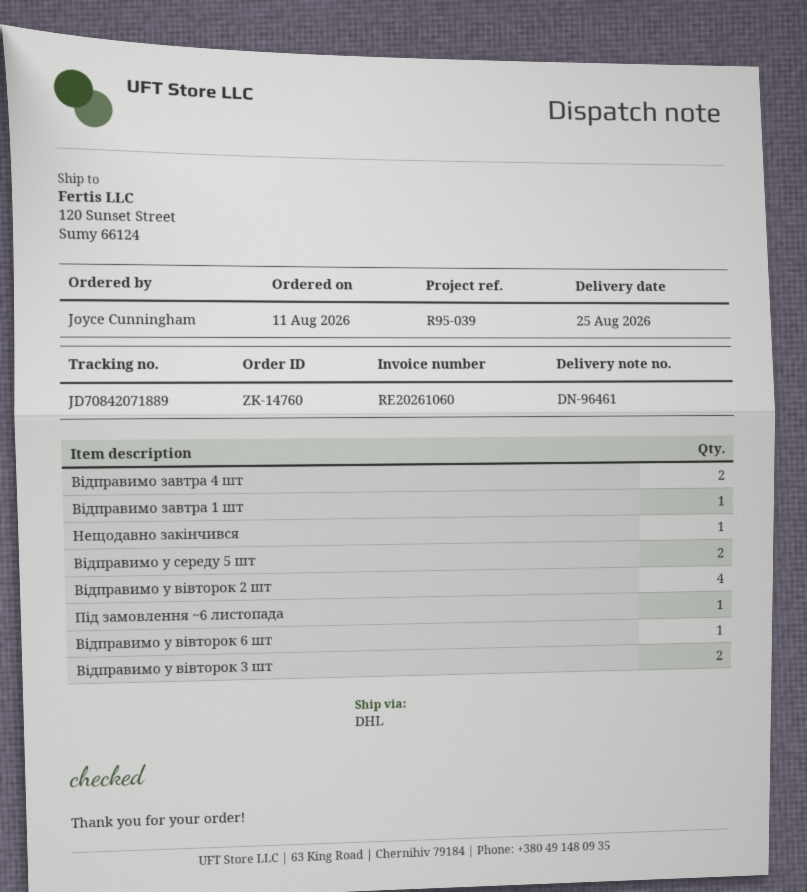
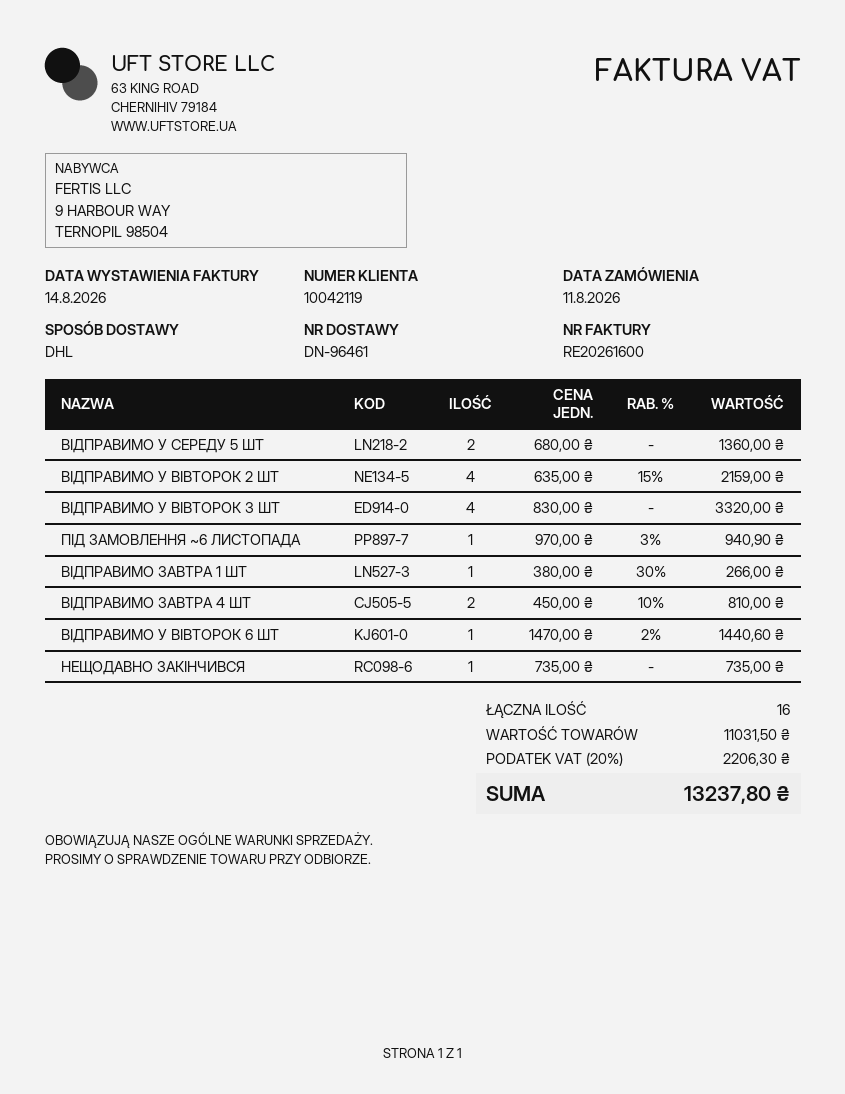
invoice number: RE20261060 -> RE20261600
Відправимо у вівторок 3 шт: 2 -> 4

